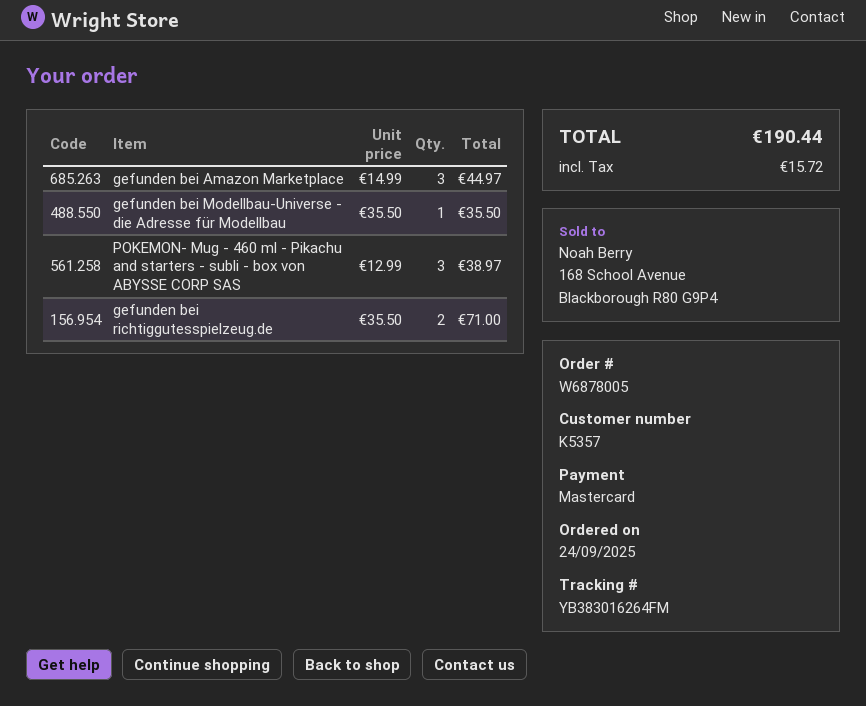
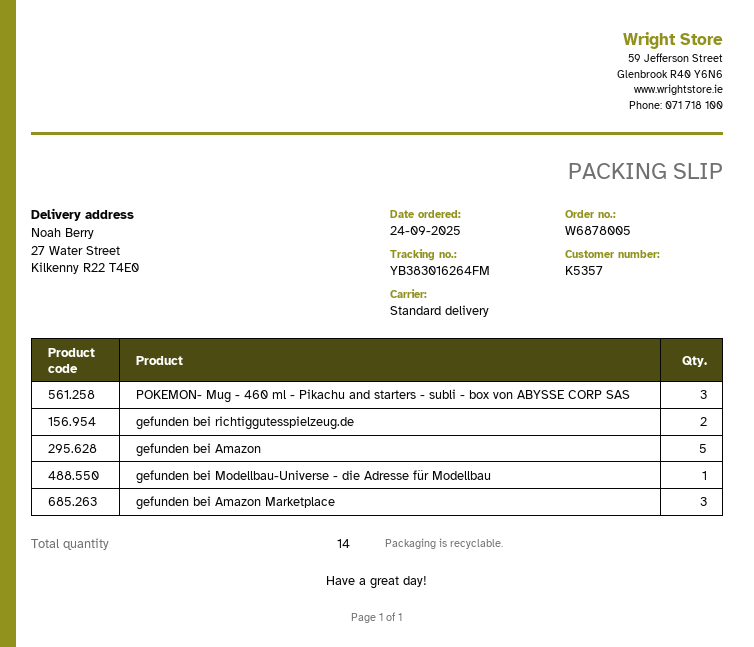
gefunden bei Amazon: none -> 5

